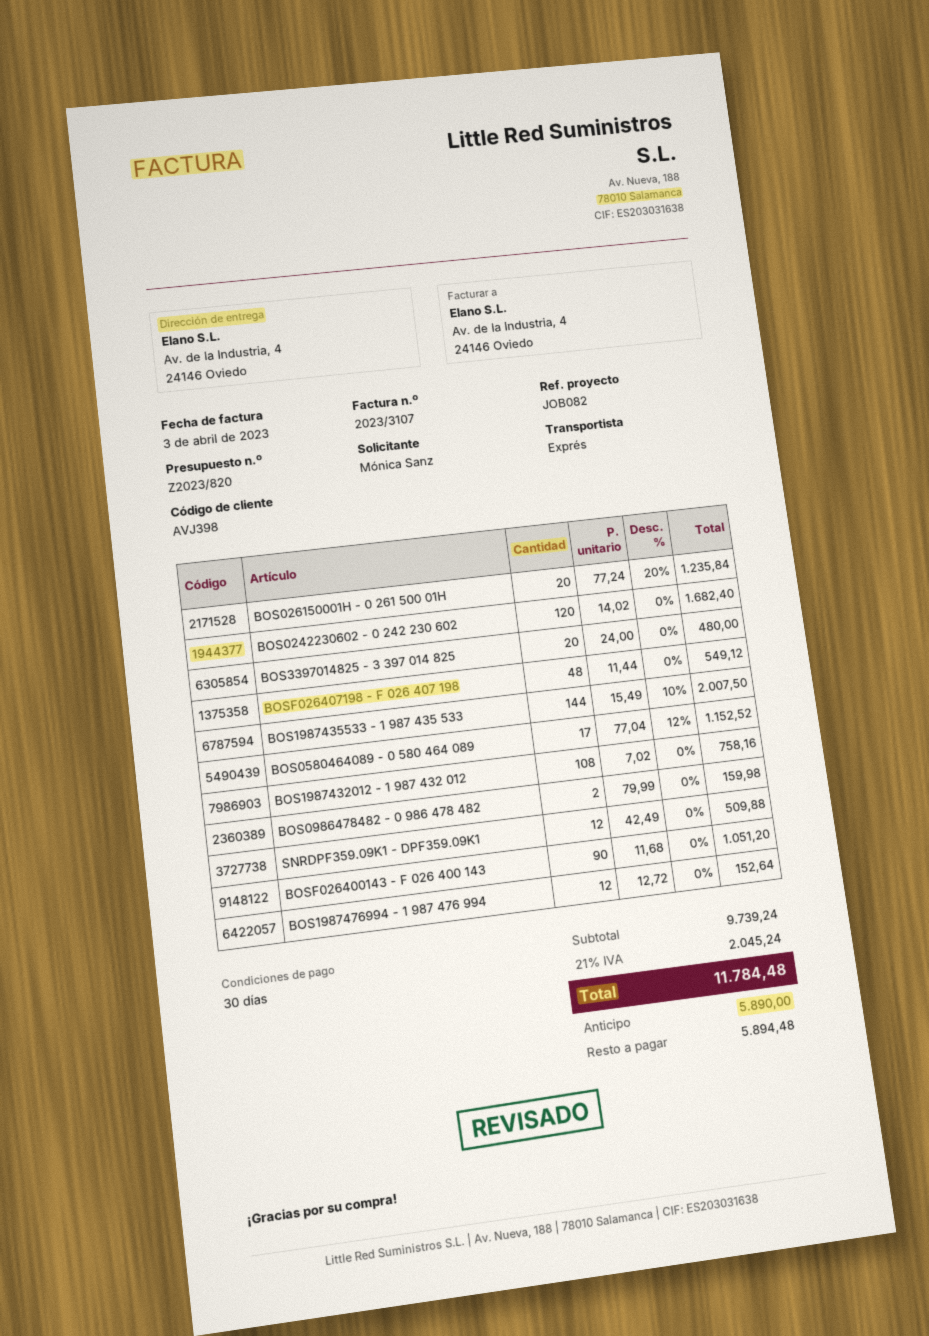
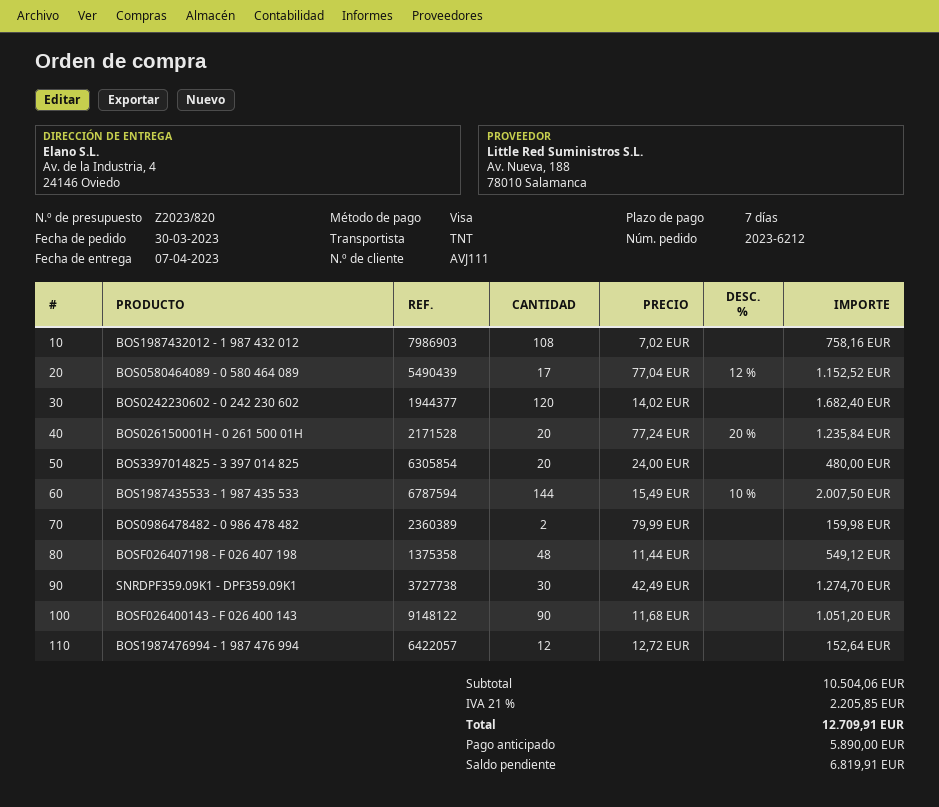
payment terms: 30 days -> 7 days
customer number: AVJ398 -> AVJ111
shipping method: express -> TNT
SNRDPF359.09K1 - DPF359.09K1: 12 x 42.49 = 509.88 -> 30 x 42.49 = 1274.70
subtotal: 9739.24 -> 10504.06
tax: 21% = 2045.24 -> 21% = 2205.85
total: 11784.48 -> 12709.91
balance: 5894.48 -> 6819.91

